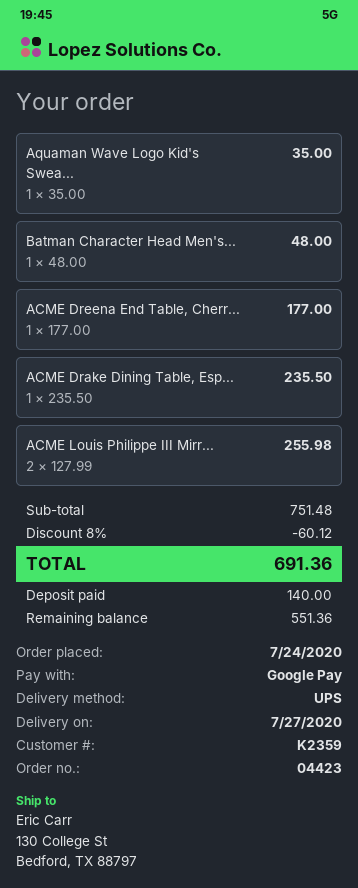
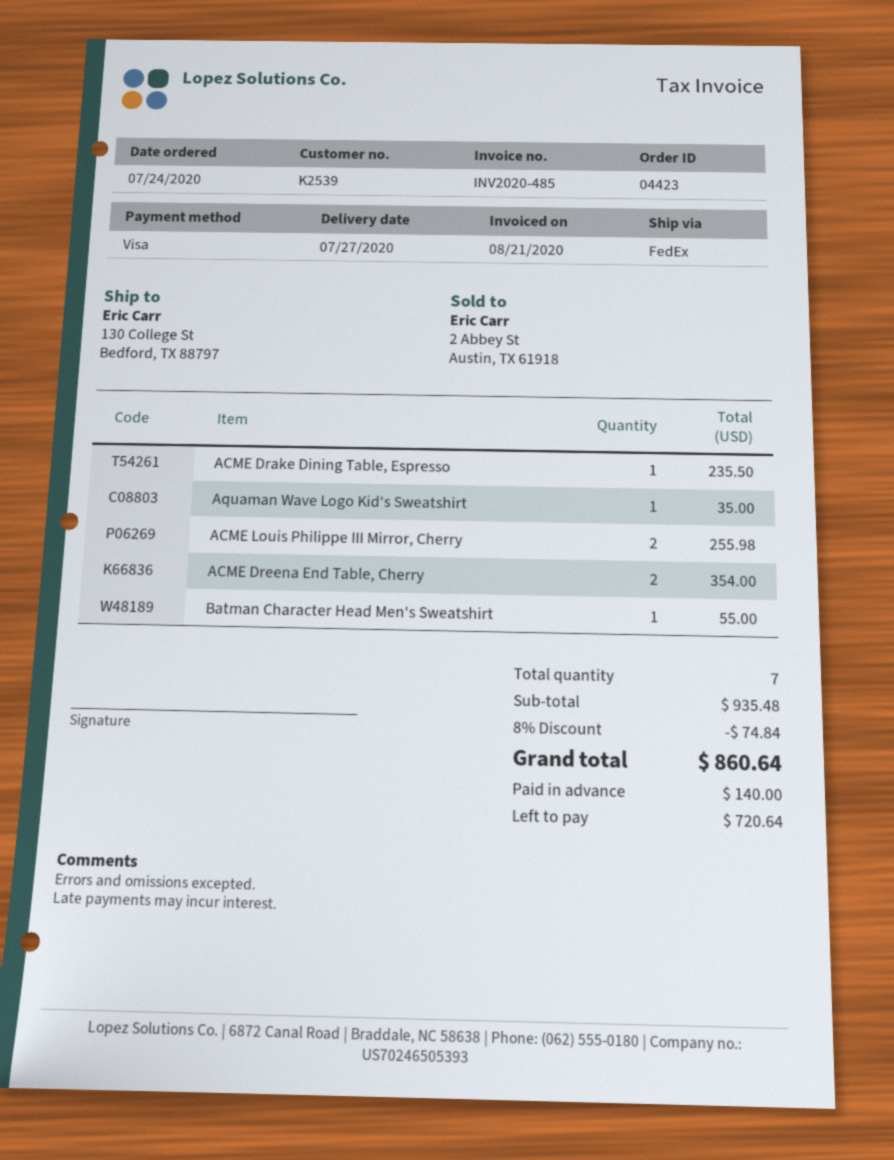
customer number: K2359 -> K2539
payment method: Google Pay -> Visa
shipping method: UPS -> FedEx
Batman Character Head Men's...: 1 for 48.00 -> 1 for 55.00
ACME Dreena End Table, Cherr...: 1 for 177.00 -> 2 for 354.00
subtotal: 751.48 -> 935.48
discount: 8% = 60.12 -> 8% = 74.84
total: 691.36 -> 860.64
balance: 551.36 -> 720.64

